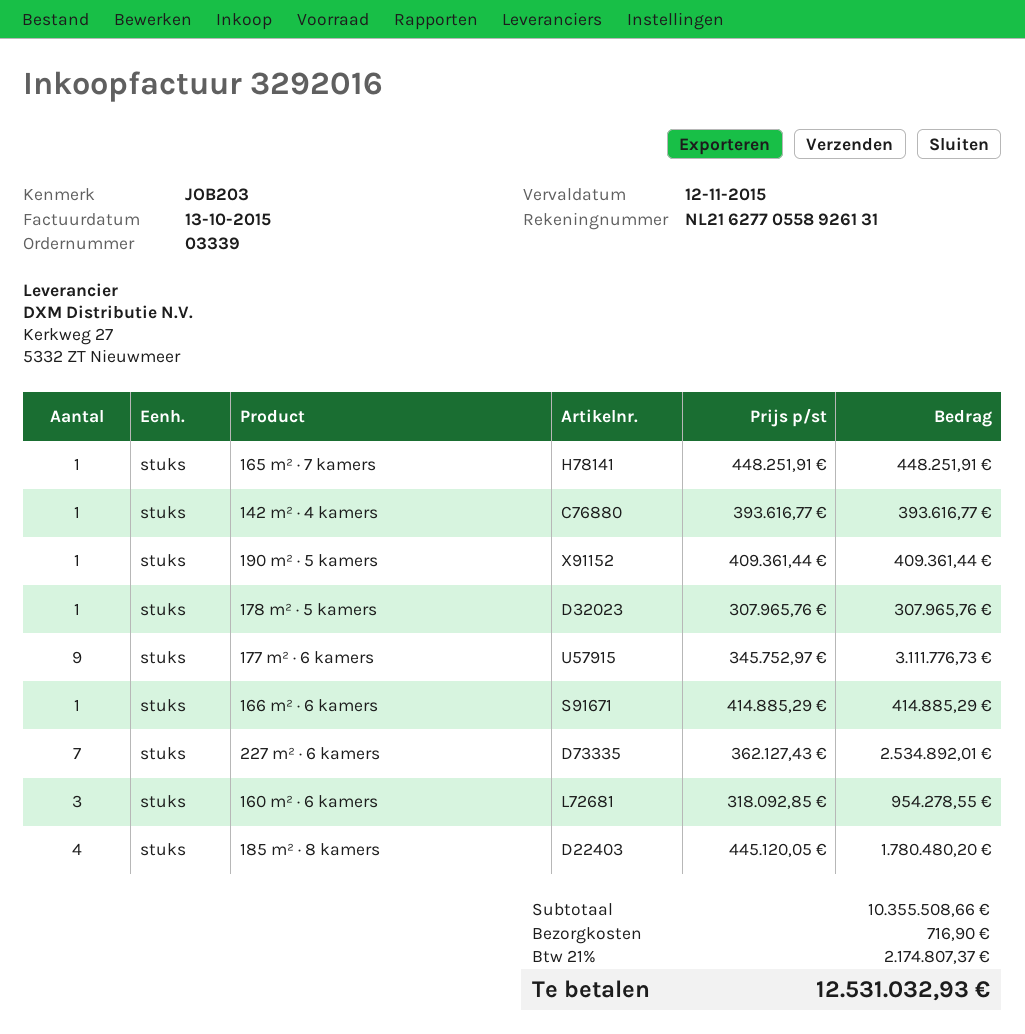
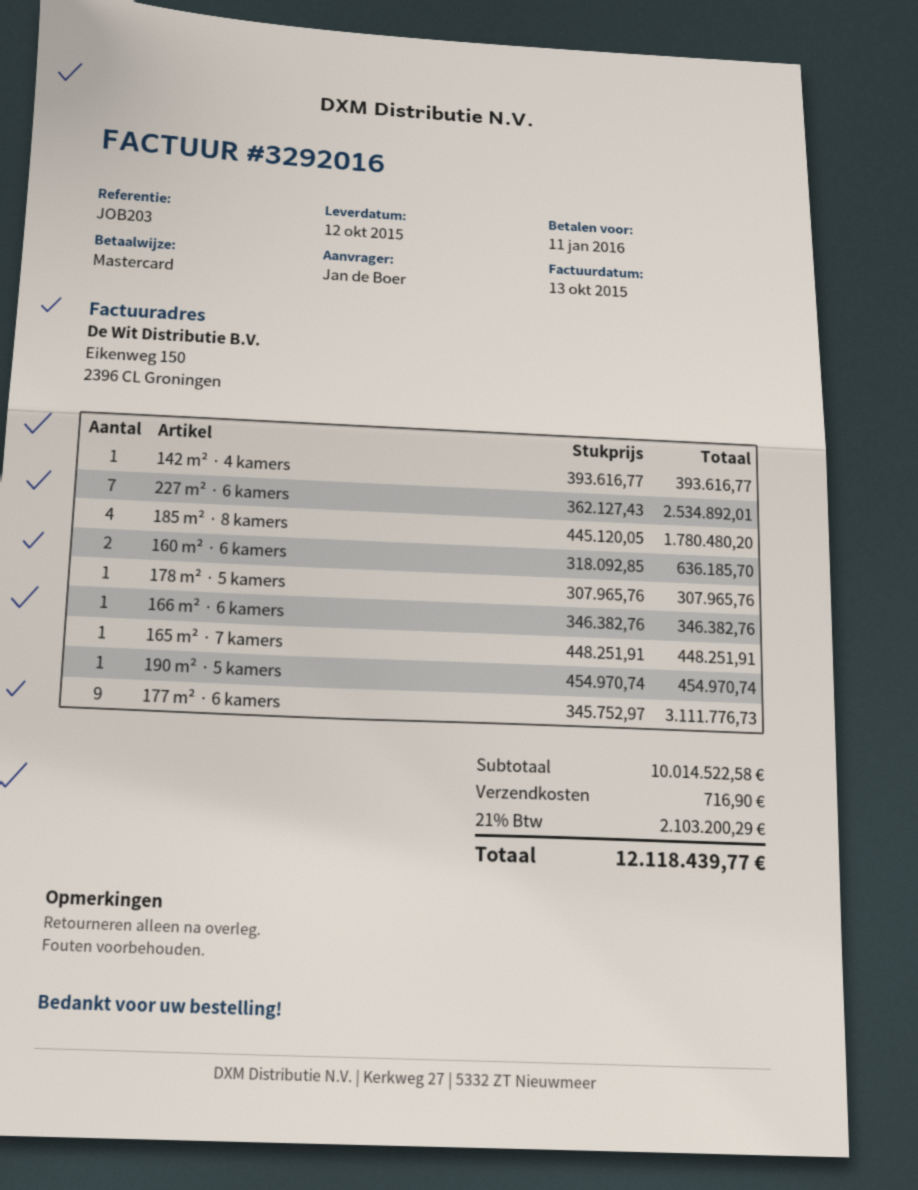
due date: 2015-11-12 -> 2016-01-11
190 m² · 5 kamers: 1 x 409361.44 = 409361.44 -> 1 x 454970.74 = 454970.74
166 m² · 6 kamers: 1 x 414885.29 = 414885.29 -> 1 x 346382.76 = 346382.76
160 m² · 6 kamers: 3 x 318092.85 = 954278.55 -> 2 x 318092.85 = 636185.70
subtotal: 10355508.66 -> 10014522.58
tax: 21% = 2174807.37 -> 21% = 2103200.29
total: 12531032.93 -> 12118439.77

